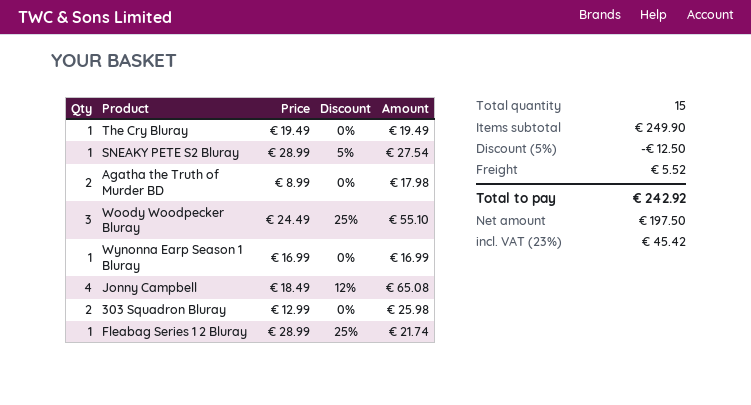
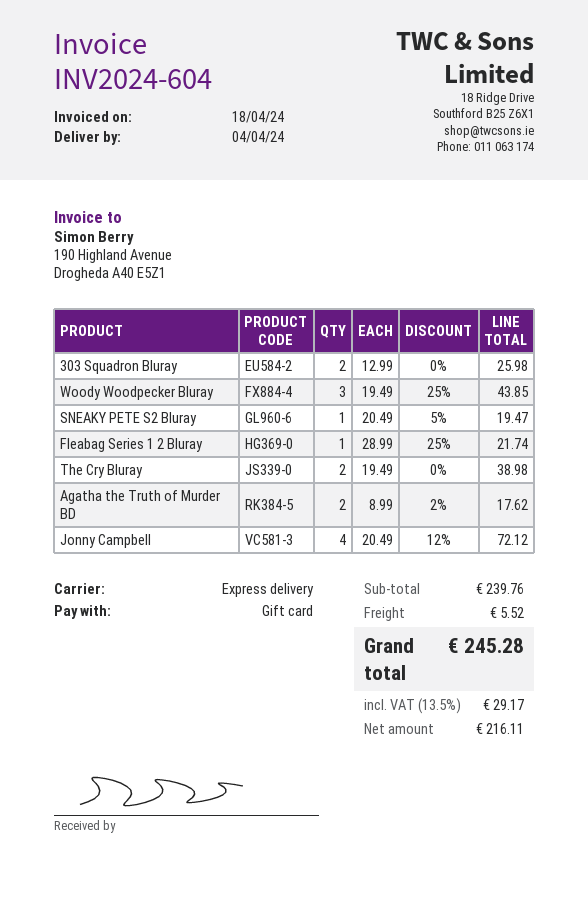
The Cry Bluray: 1 x 19.49 = 19.49 -> 2 x 19.49 = 38.98
SNEAKY PETE S2 Bluray: 1 x 28.99 - 5% = 27.54 -> 1 x 20.49 - 5% = 19.47
Agatha the Truth of Murder BD: 2 x 8.99 = 17.98 -> 2 x 8.99 - 2% = 17.62
Woody Woodpecker Bluray: 3 x 24.49 - 25% = 55.10 -> 3 x 19.49 - 25% = 43.85
Wynonna Earp Season 1 Bluray: 1 x 16.99 = 16.99 -> none
Jonny Campbell: 4 x 18.49 - 12% = 65.08 -> 4 x 20.49 - 12% = 72.12
subtotal: 249.90 -> 239.76
discount: 5% = 12.50 -> none
net: 197.50 -> 216.11
tax: 23% = 45.42 -> 13.5% = 29.17
total: 242.92 -> 245.28

